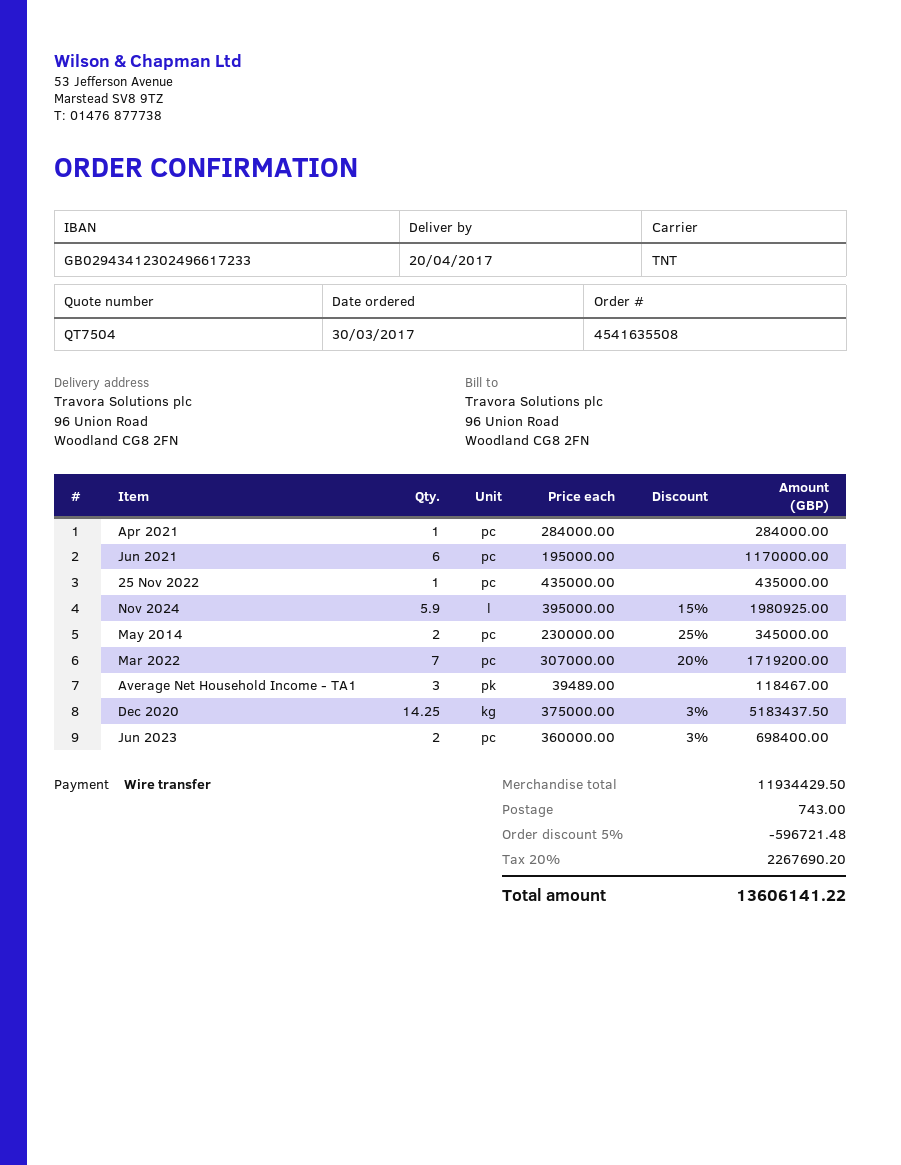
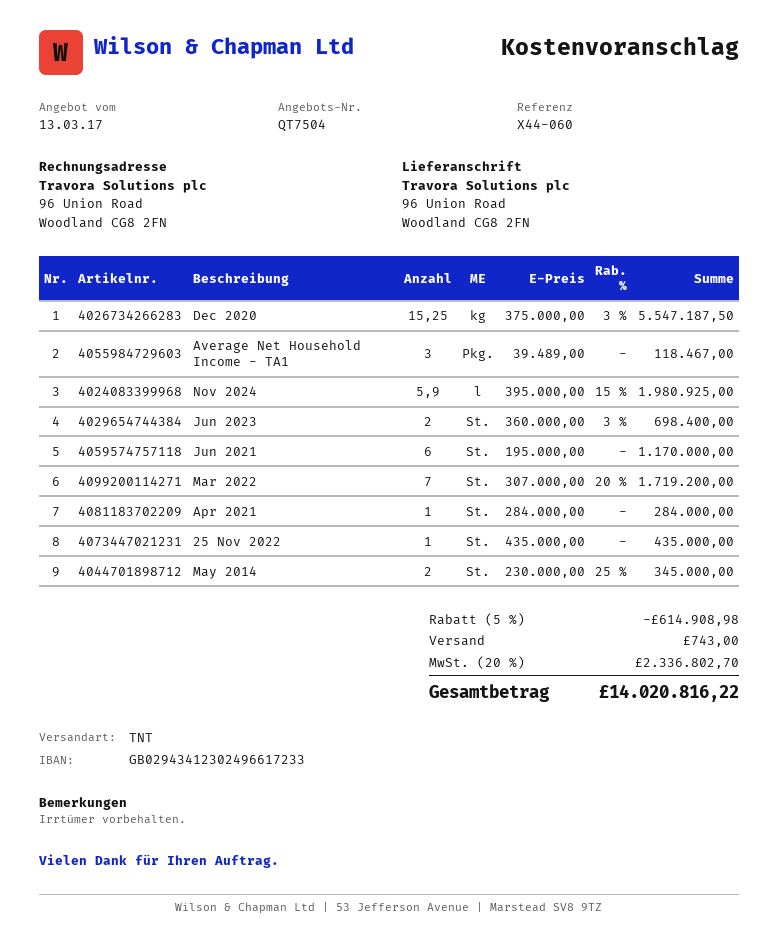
Dec 2020: 14.25 x 375000.00 - 3% = 5183437.50 -> 15.25 x 375000.00 - 3% = 5547187.50
discount: 5% = 596721.48 -> 5% = 614908.98
tax: 20% = 2267690.20 -> 20% = 2336802.70
total: 13606141.22 -> 14020816.22

